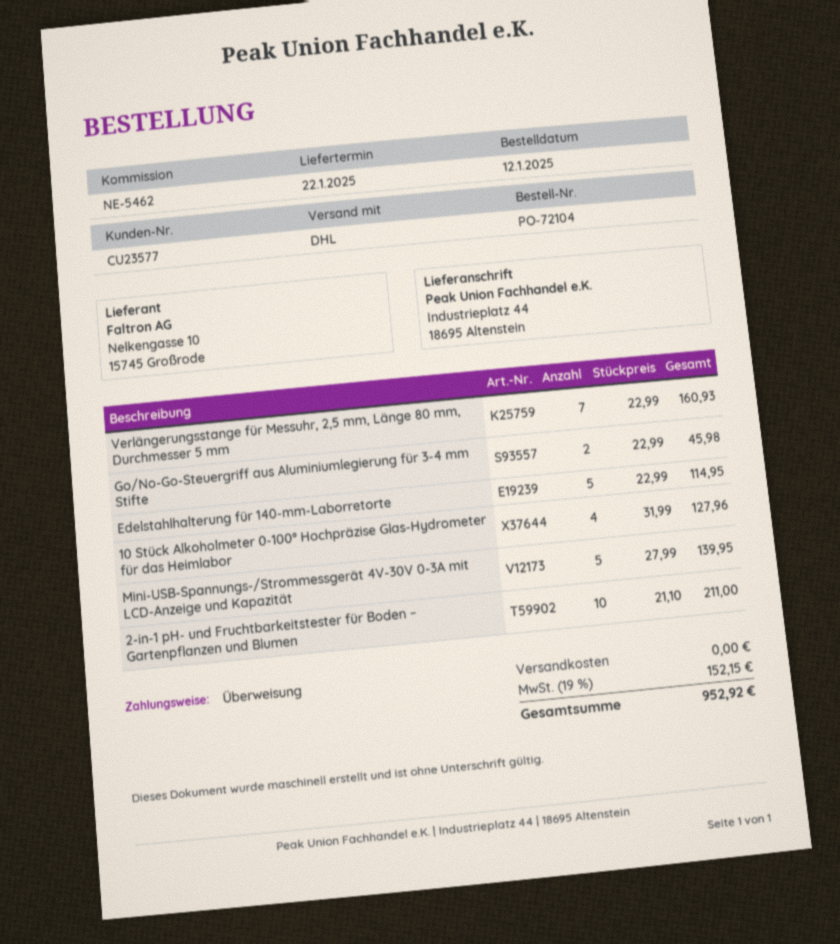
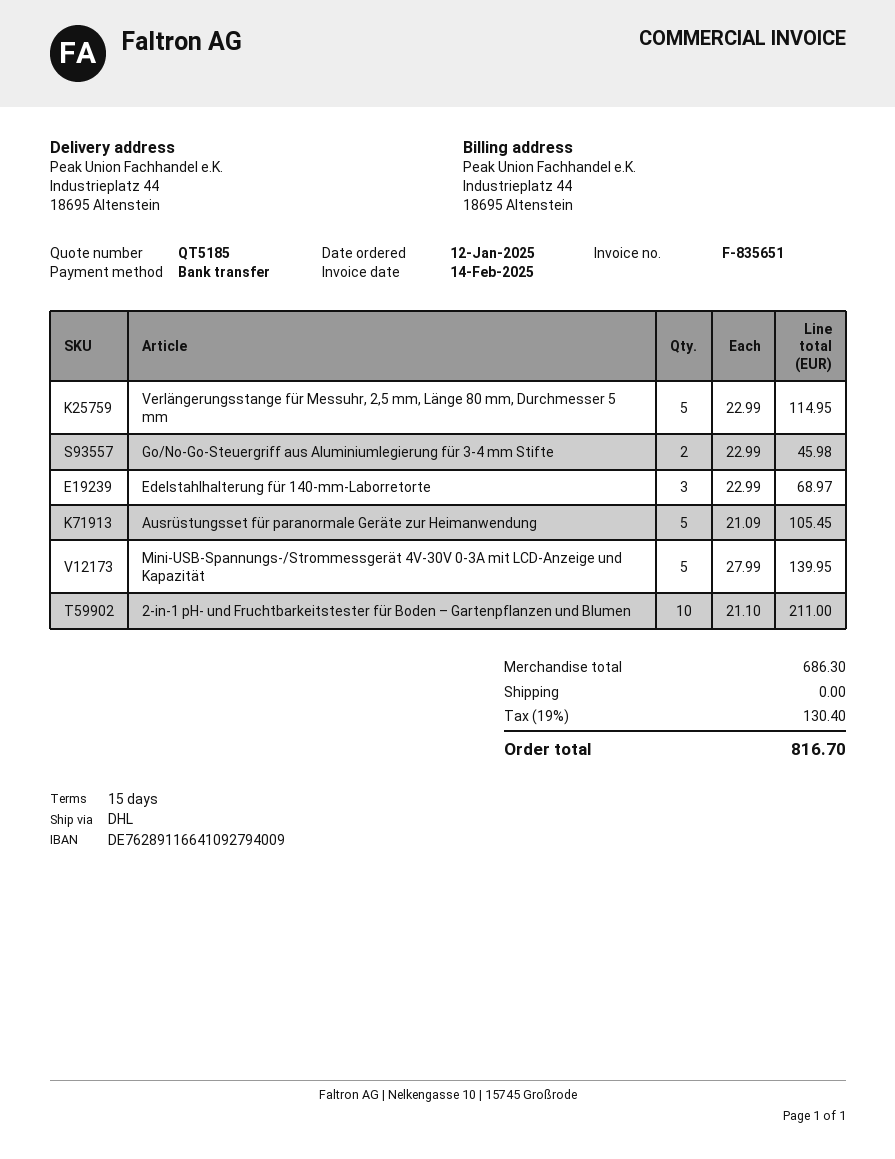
Verlängerungsstange für Messuhr, 2,5 mm, Länge 80 mm, Durchmesser 5 mm: 7 x 22.99 = 160.93 -> 5 x 22.99 = 114.95
Edelstahlhalterung für 140-mm-Laborretorte: 5 x 22.99 = 114.95 -> 3 x 22.99 = 68.97
10 Stück Alkoholmeter 0-100° Hochpräzise Glas-Hydrometer für das Heimlabor: 4 x 31.99 = 127.96 -> none
Ausrüstungsset für paranormale Geräte zur Heimanwendung: none -> 5 x 21.09 = 105.45
tax: 19% = 152.15 -> 19% = 130.40
total: 952.92 -> 816.70

